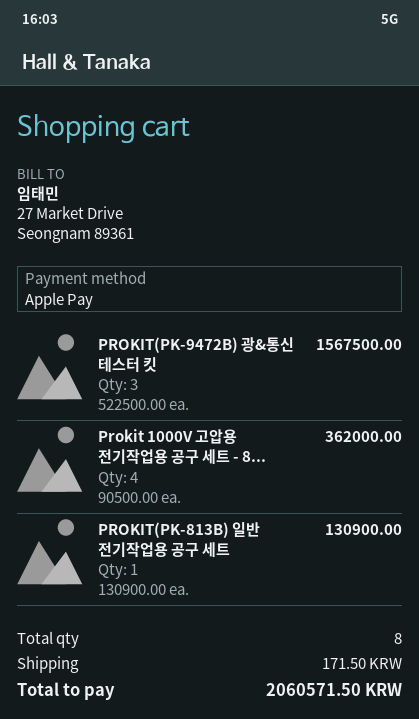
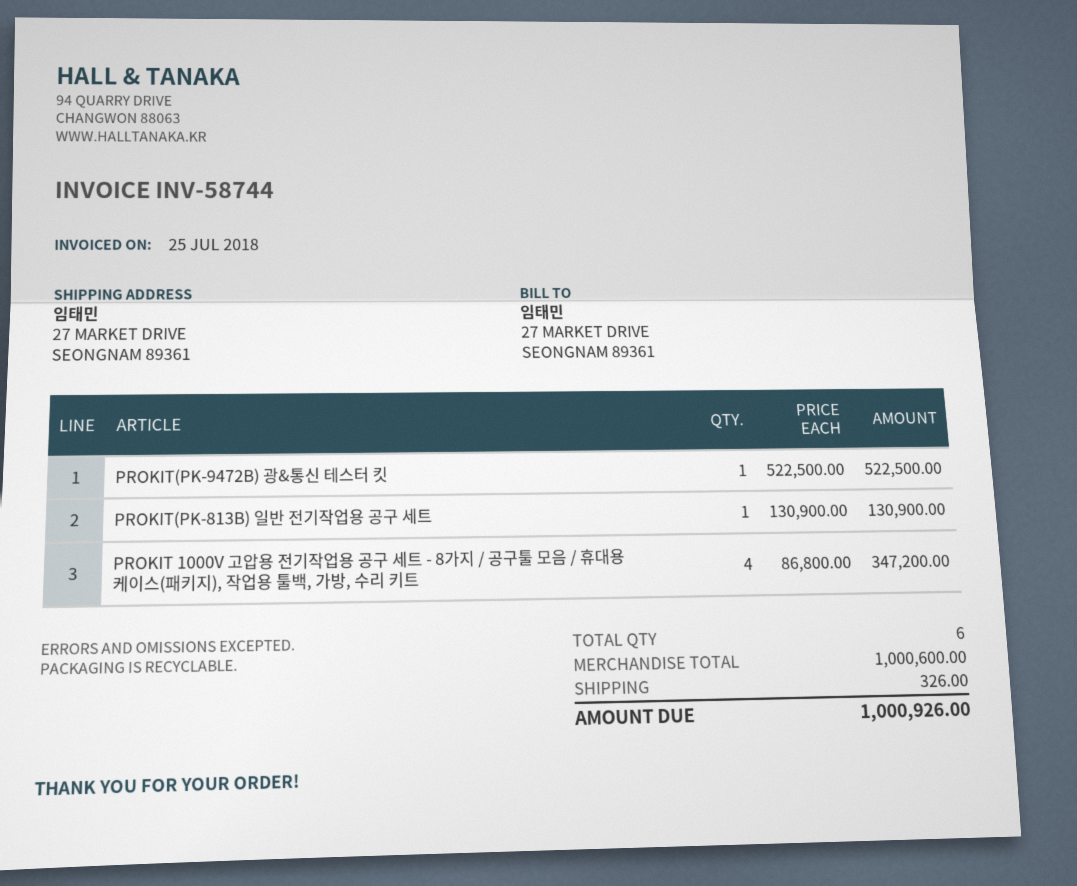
PROKIT(PK-9472B) 광&통신 테스터 킷: 3 x 522500.00 = 1567500.00 -> 1 x 522500.00 = 522500.00
Prokit 1000V 고압용 전기작업용 공구 세트 - 8...: 4 x 90500.00 = 362000.00 -> 4 x 86800.00 = 347200.00
total quantity: 8 -> 6
shipping: 171.50 -> 326.00
total: 2060571.50 -> 1000926.00

